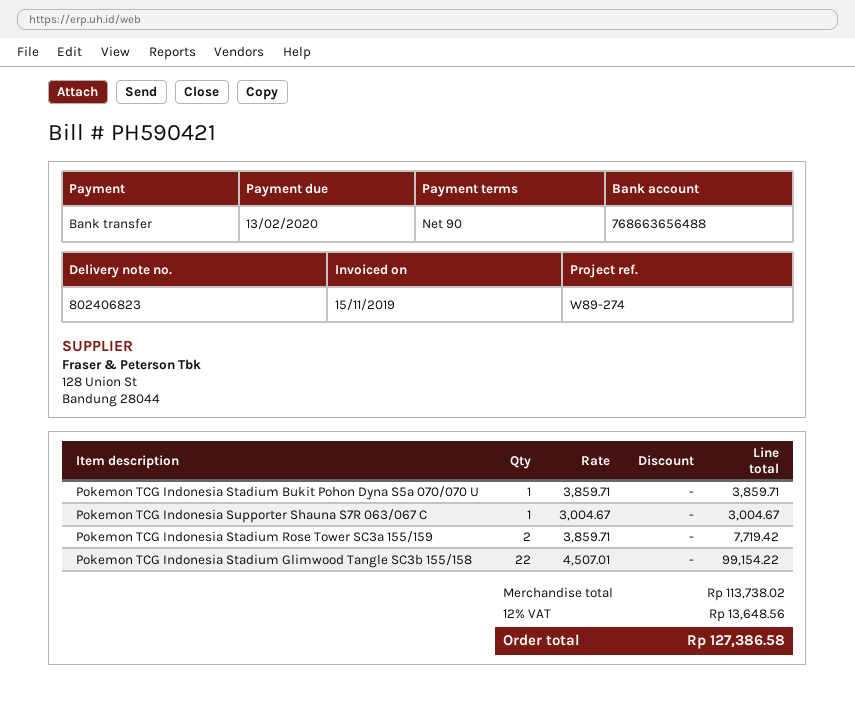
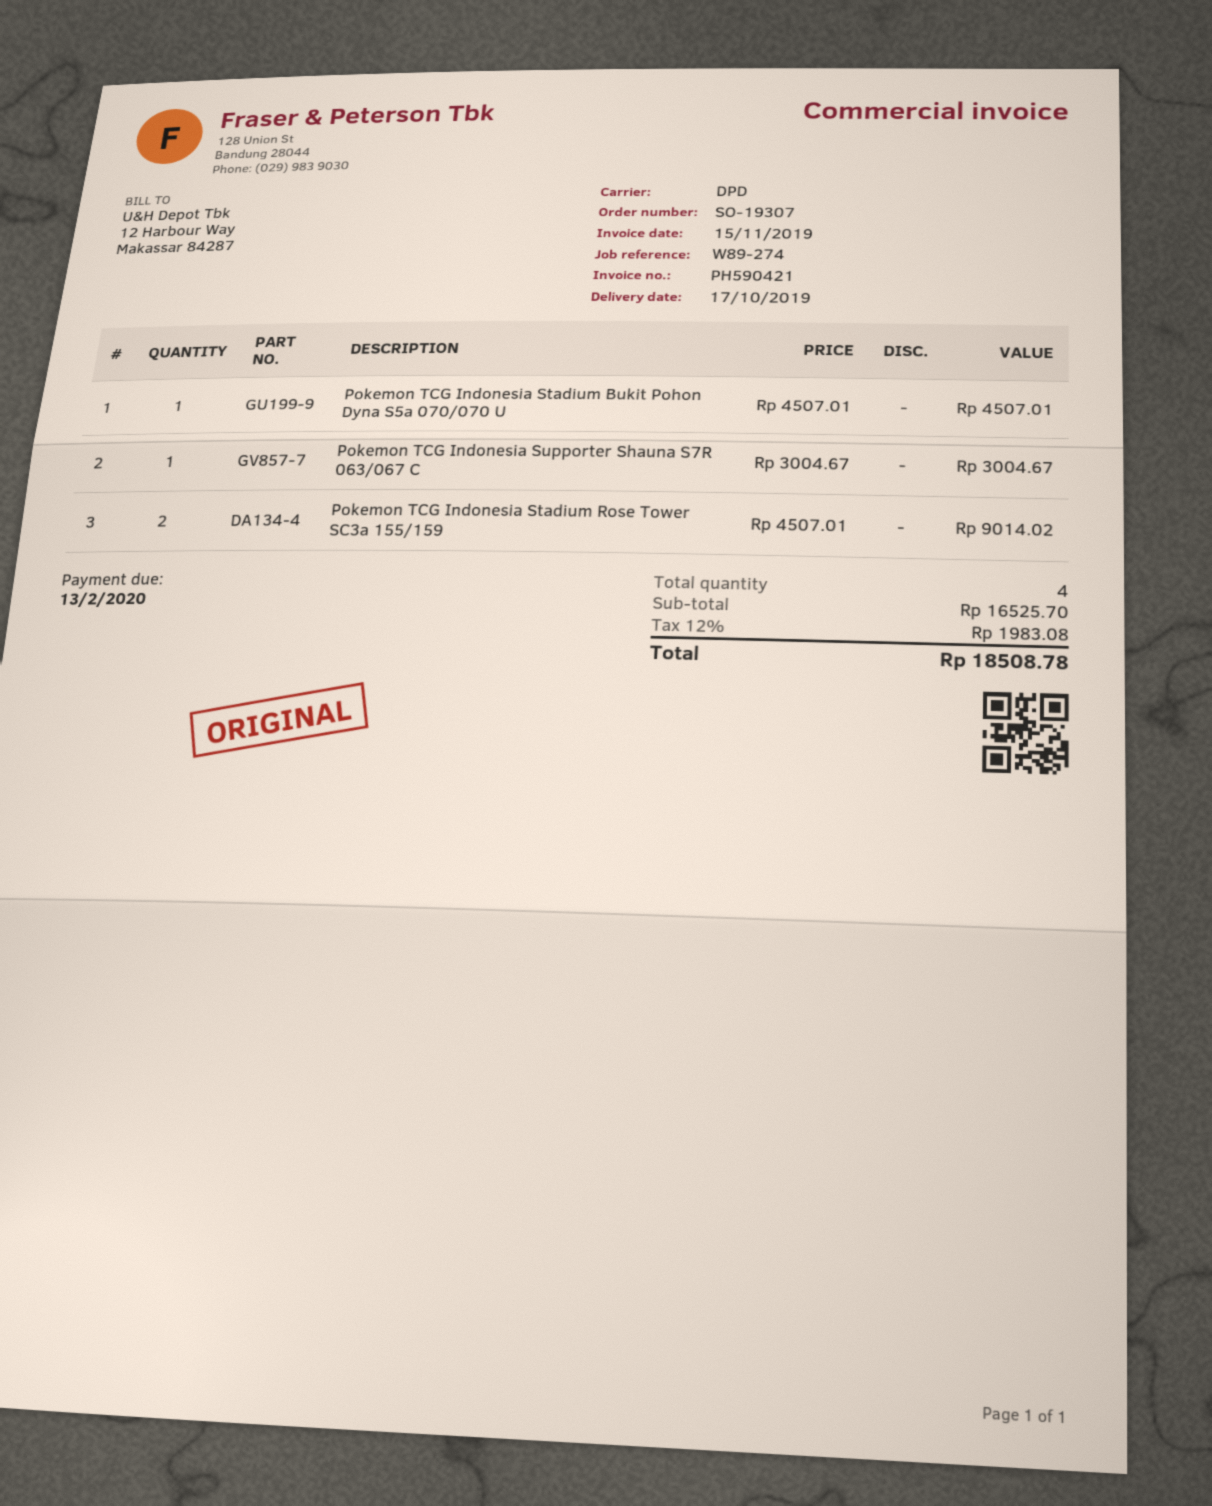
Pokemon TCG Indonesia Stadium Bukit Pohon Dyna S5a 070/070 U: 1 x 3859.71 = 3859.71 -> 1 x 4507.01 = 4507.01
Pokemon TCG Indonesia Stadium Rose Tower SC3a 155/159: 2 x 3859.71 = 7719.42 -> 2 x 4507.01 = 9014.02
Pokemon TCG Indonesia Stadium Glimwood Tangle SC3b 155/158: 22 x 4507.01 = 99154.22 -> none
subtotal: 113738.02 -> 16525.70
tax: 12% = 13648.56 -> 12% = 1983.08
total: 127386.58 -> 18508.78

